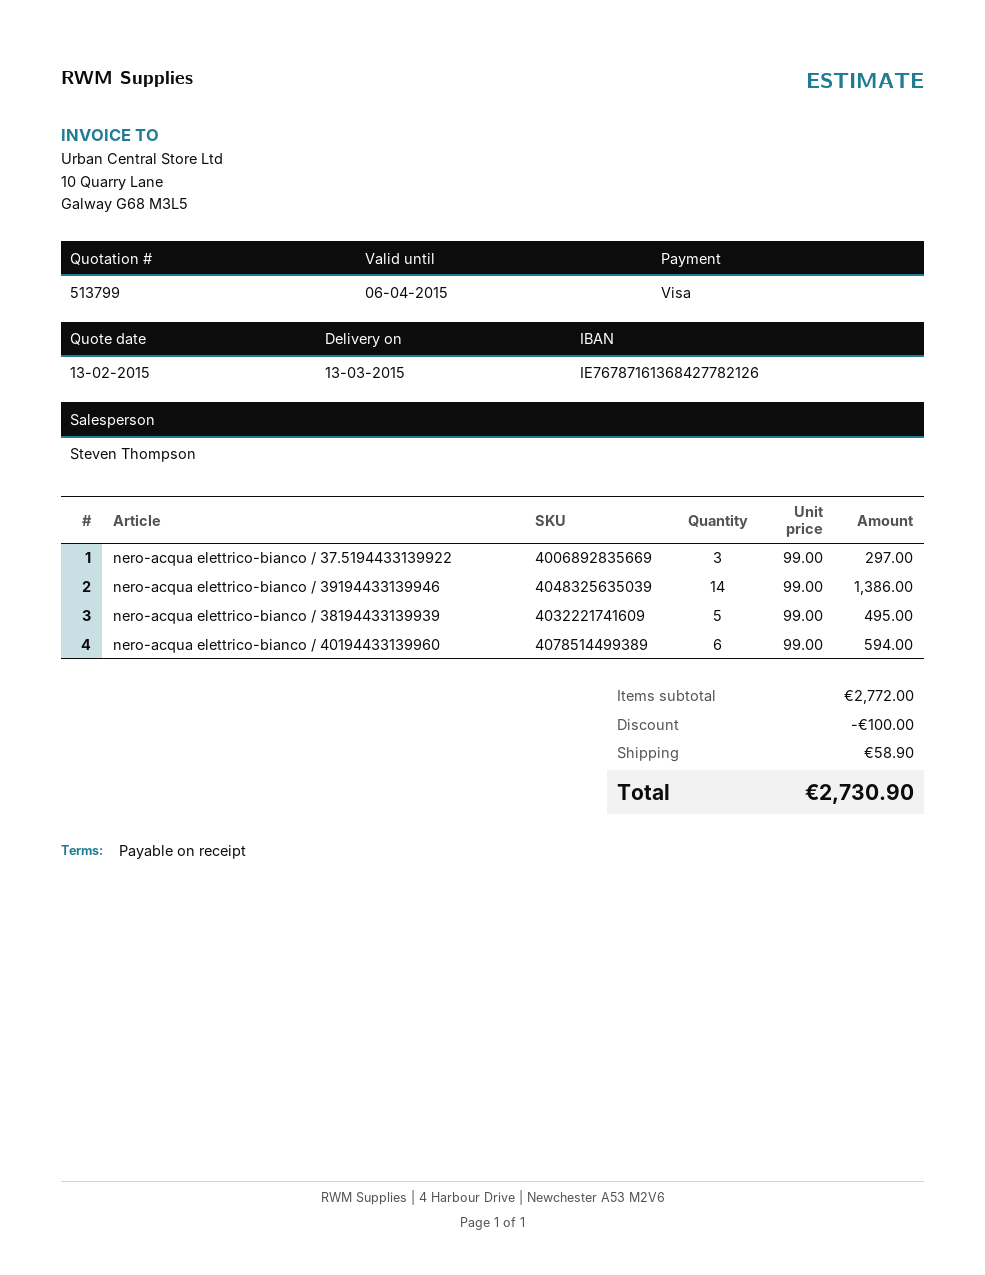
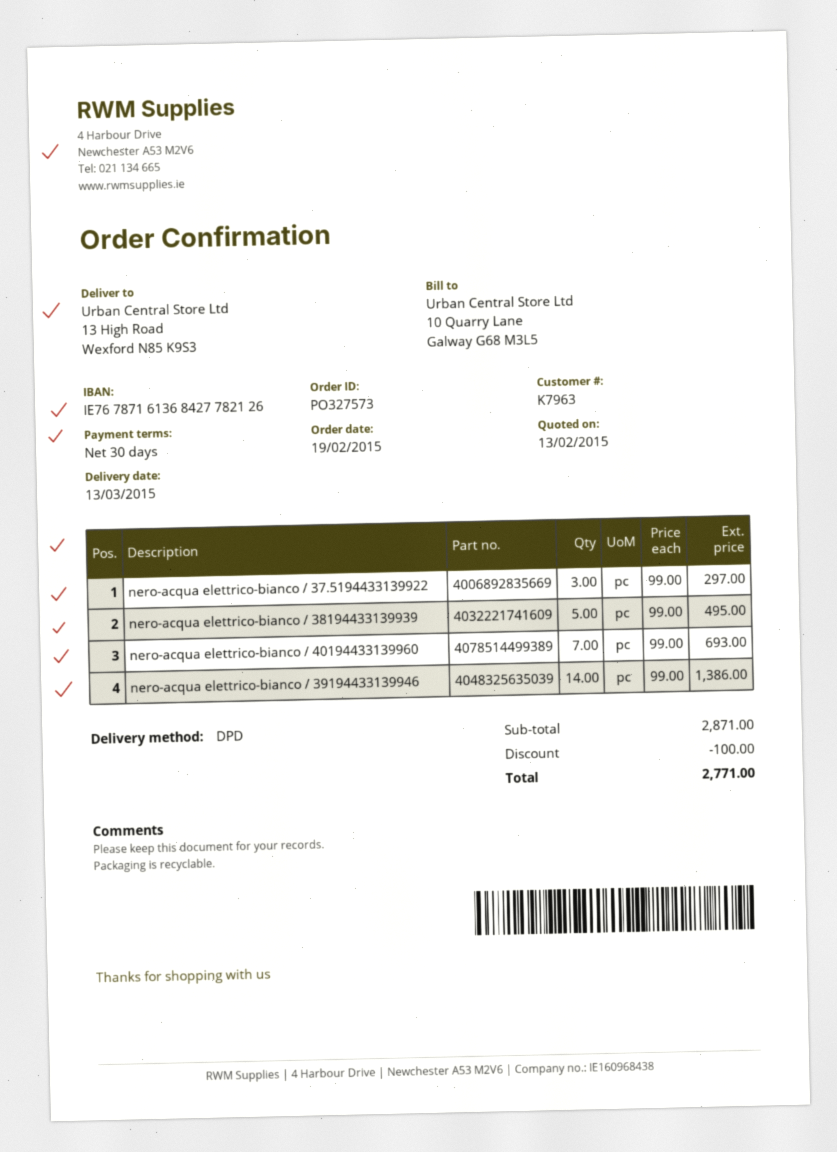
payment terms: on receipt -> 30 days
nero-acqua elettrico-bianco / 40194433139960: 6 x 99.00 = 594.00 -> 7 x 99.00 = 693.00
subtotal: 2772.00 -> 2871.00
shipping: 58.90 -> none
total: 2730.90 -> 2771.00

